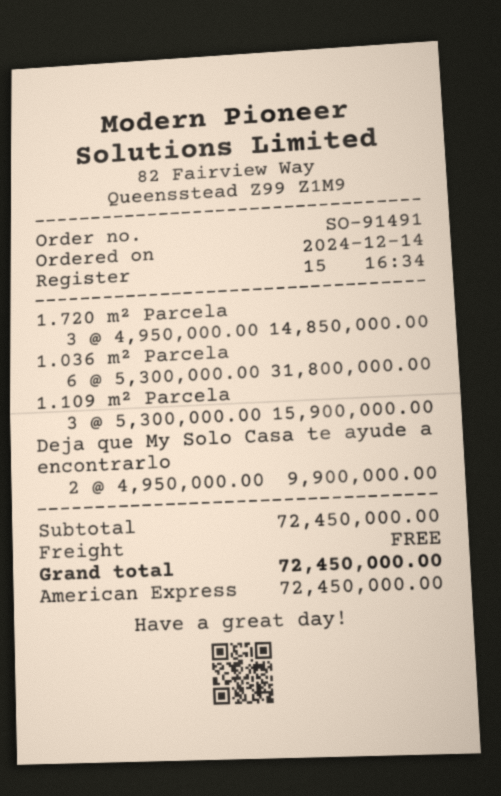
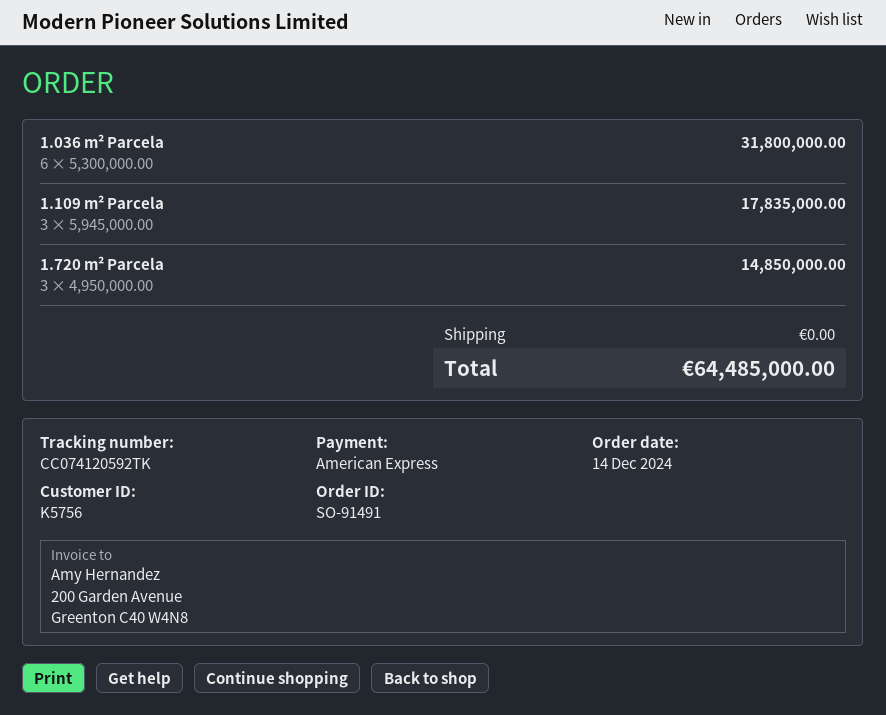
1.109 m² Parcela: 3 x 5300000.00 = 15900000.00 -> 3 x 5945000.00 = 17835000.00
Deja que My Solo Casa te ayude a encontrarlo: 2 x 4950000.00 = 9900000.00 -> none
total: 72450000.00 -> 64485000.00

